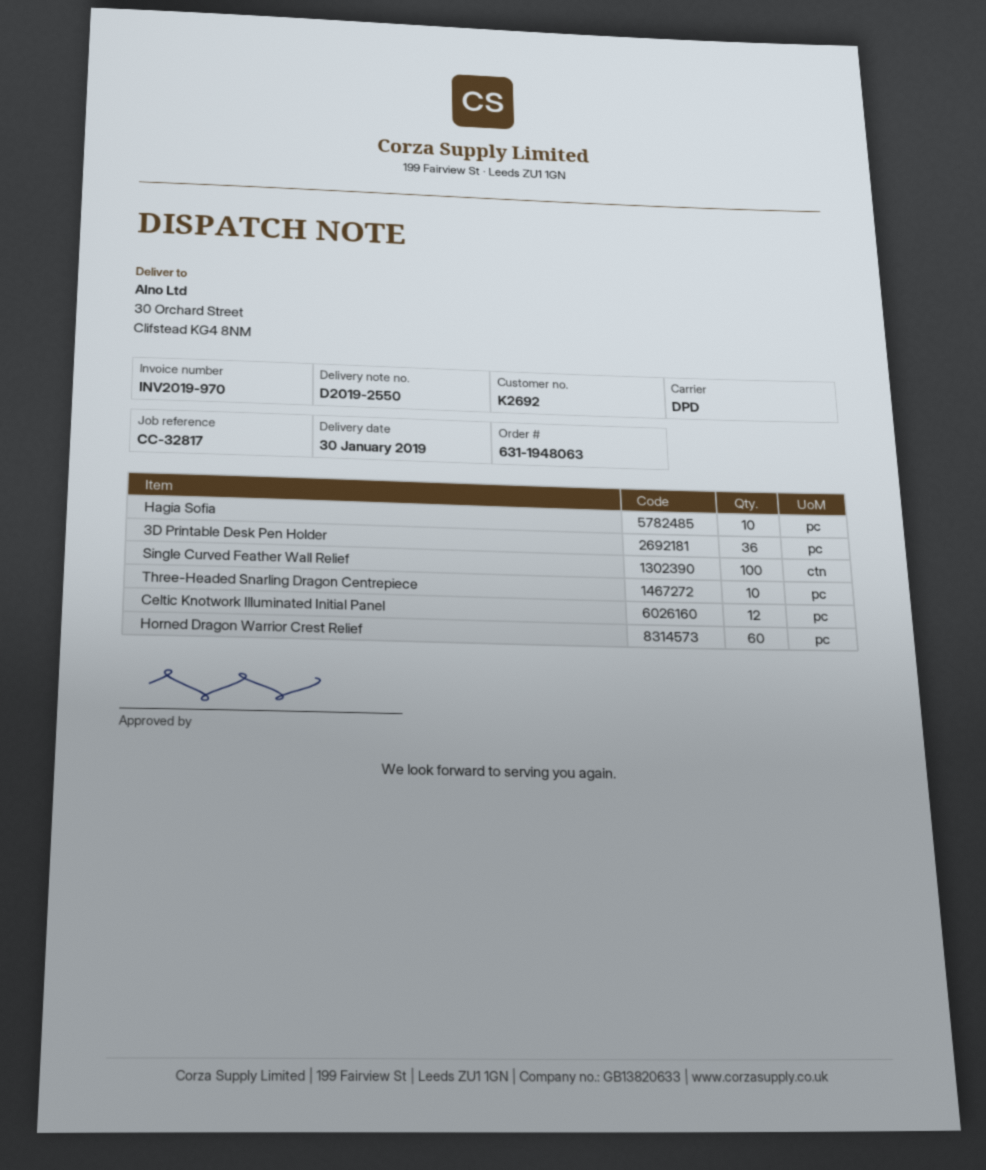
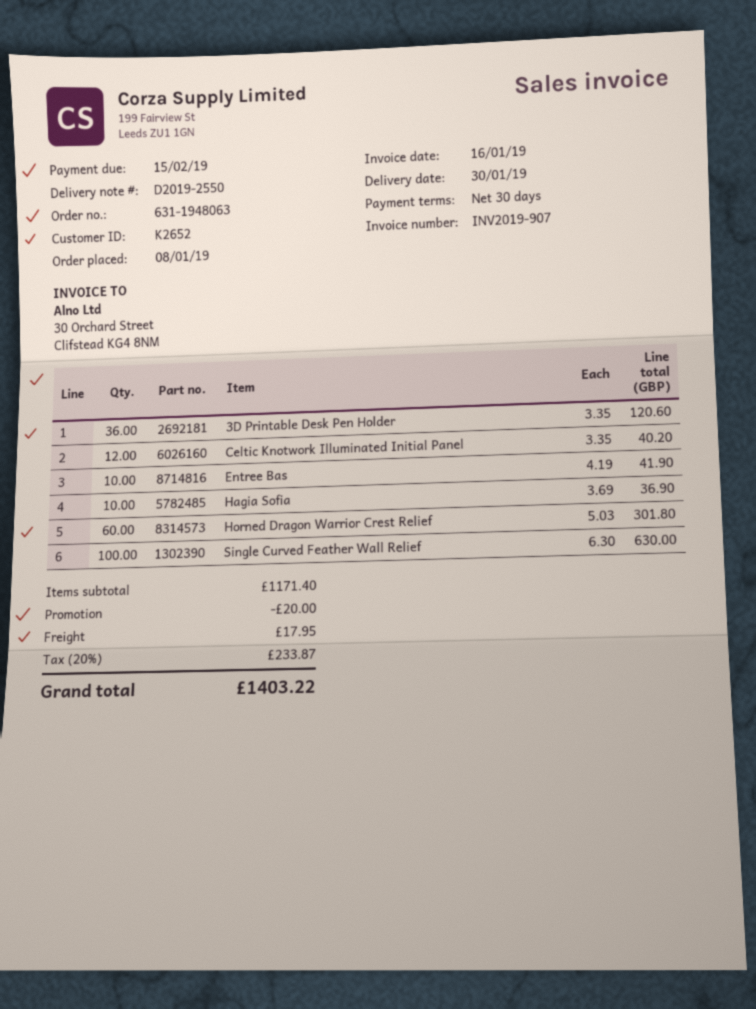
invoice number: INV2019-970 -> INV2019-907
customer number: K2692 -> K2652
Three-Headed Snarling Dragon Centrepiece: 10 -> none
Entree Bas: none -> 10

